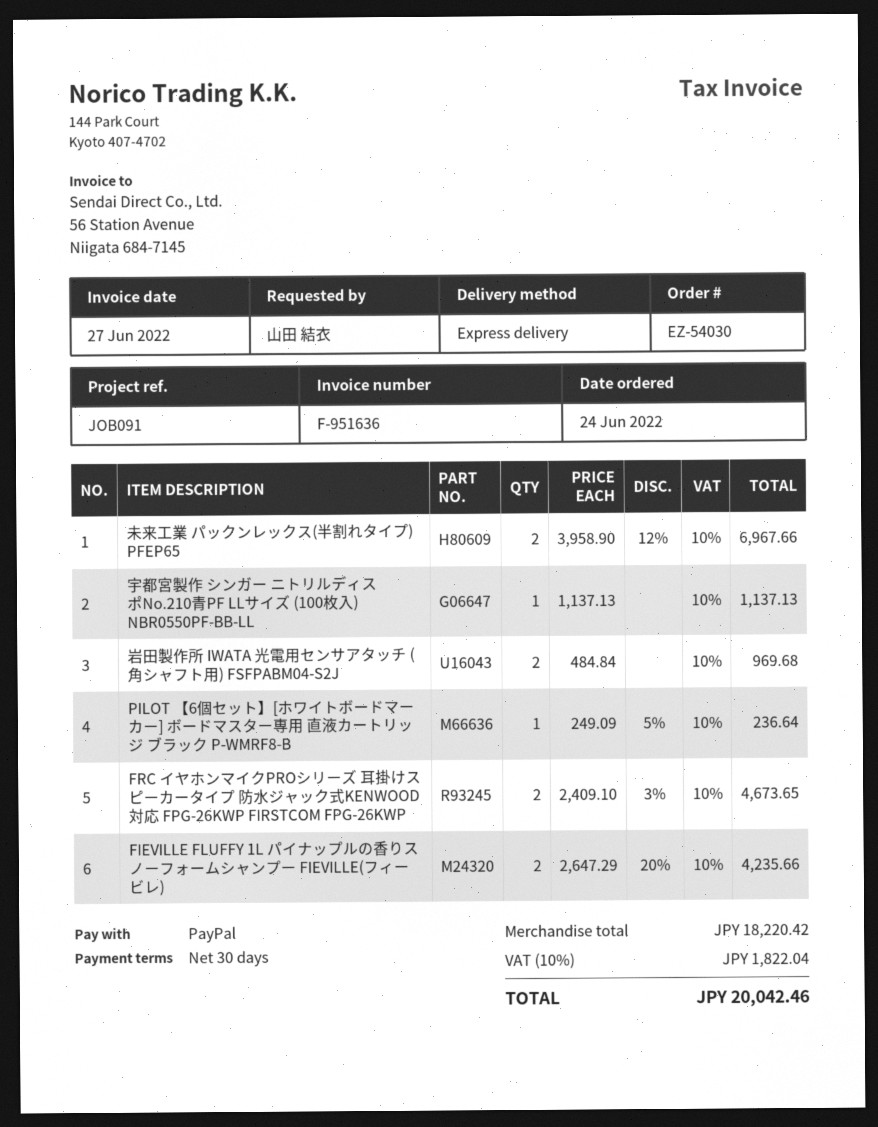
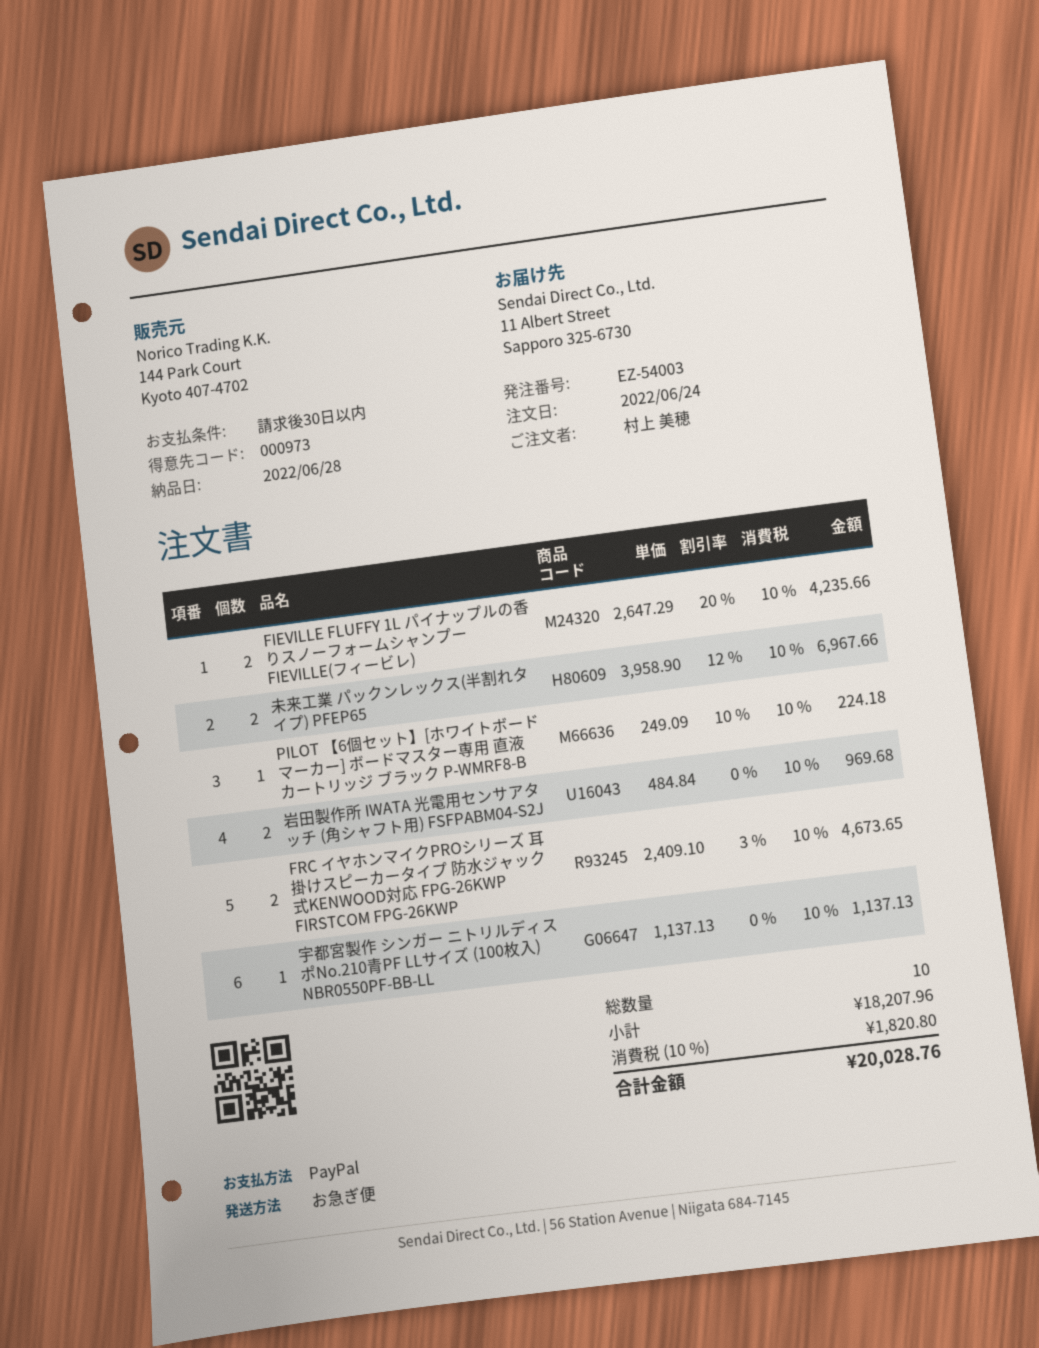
order number: EZ-54030 -> EZ-54003
ordered by: 山田 結衣 -> 村上 美穂
PILOT 【6個セット】[ホワイトボードマーカー] ボードマスター専用 直液カートリッジ ブラック P-WMRF8-B: 1 x 249.09 - 5% = 236.64 -> 1 x 249.09 - 10% = 224.18
subtotal: 18220.42 -> 18207.96
tax: 10% = 1822.04 -> 10% = 1820.80
total: 20042.46 -> 20028.76

